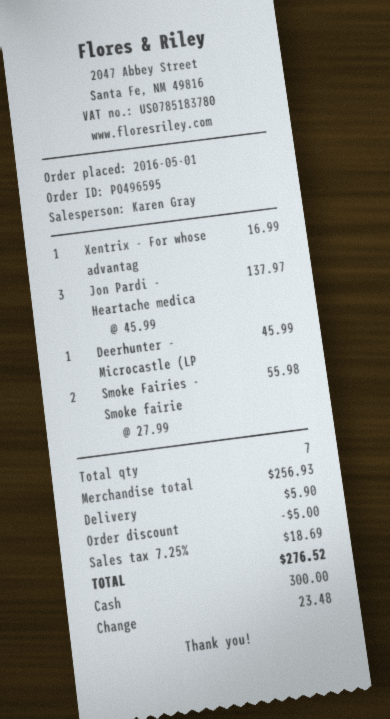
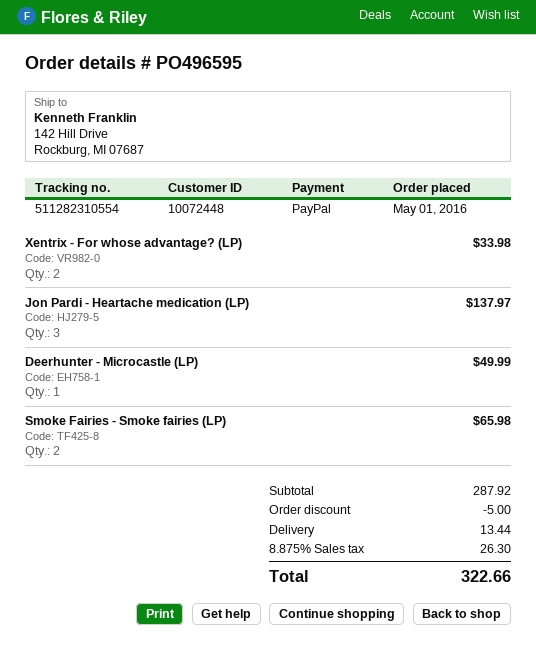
payment method: cash -> PayPal
Xentrix - For whose advantag: 1 for 16.99 -> 2 for 33.98
Deerhunter - Microcastle (LP: 1 for 45.99 -> 1 for 49.99
Smoke Fairies - Smoke fairie: 2 for 55.98 -> 2 for 65.98
subtotal: 256.93 -> 287.92
shipping: 5.90 -> 13.44
tax: 7.25% = 18.69 -> 8.875% = 26.30
total: 276.52 -> 322.66

